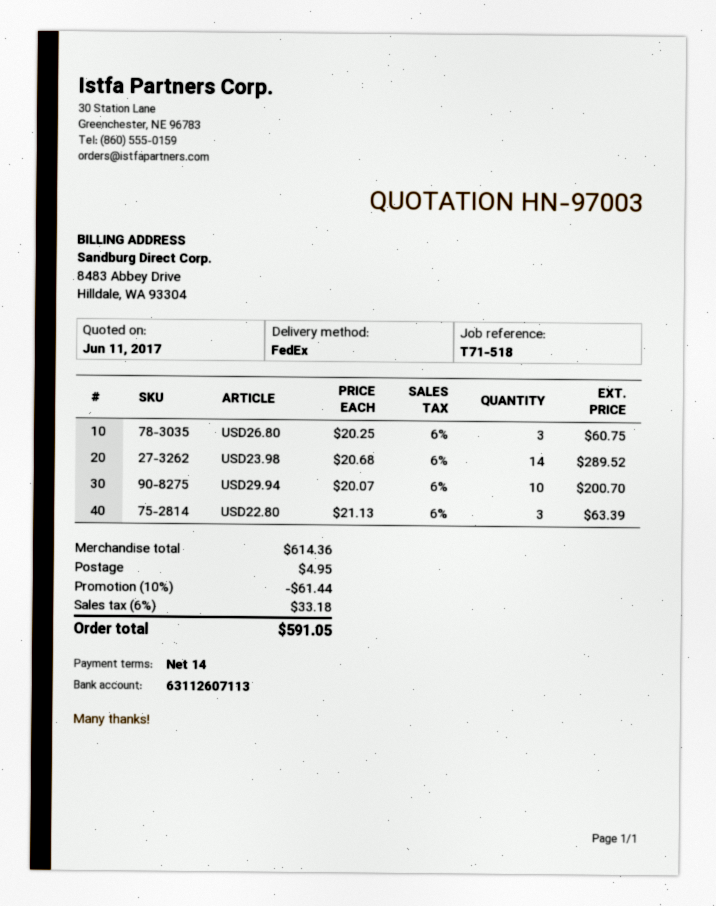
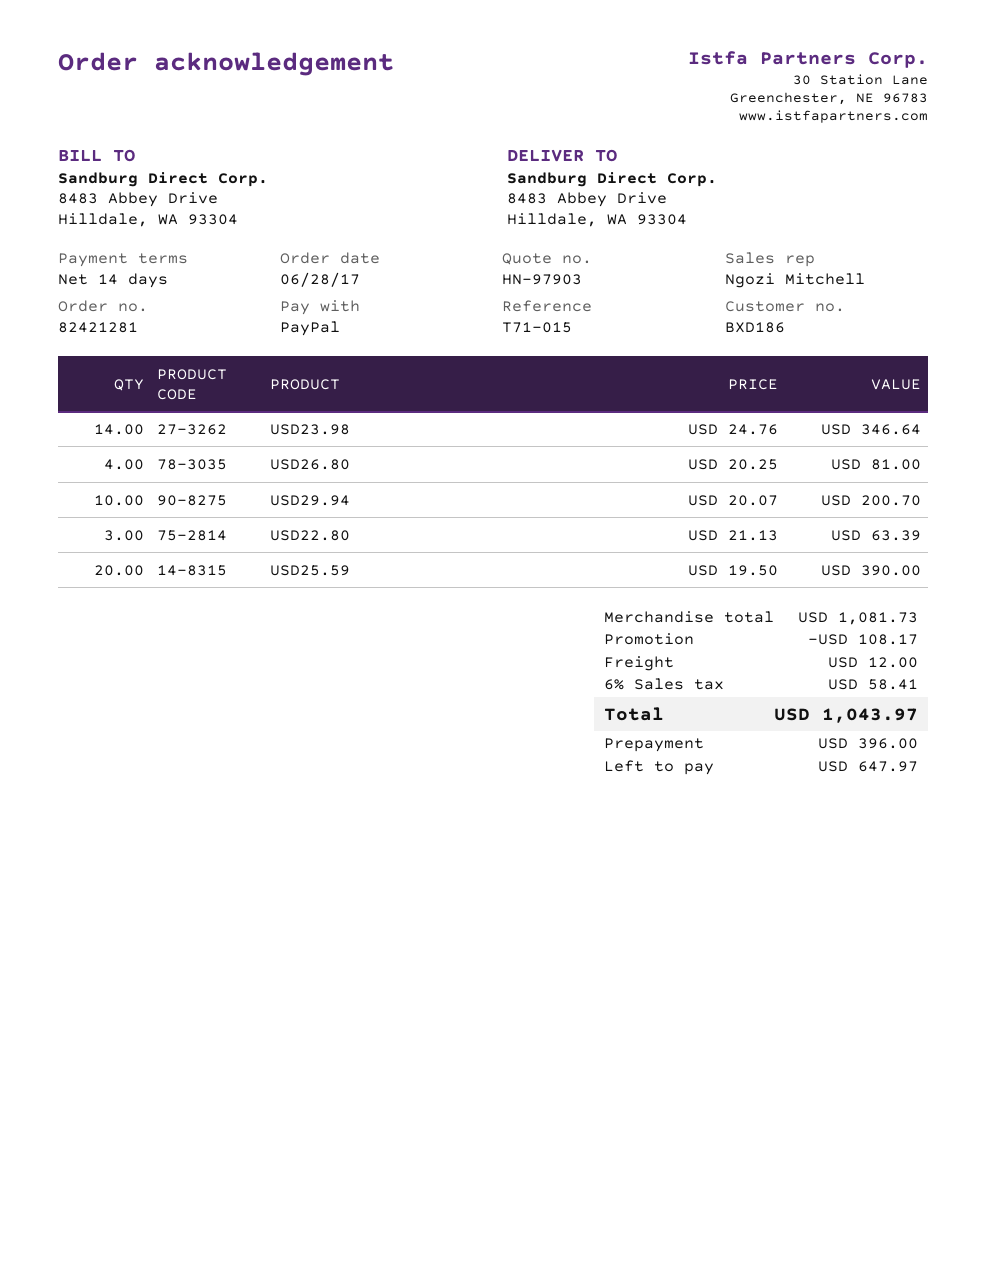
quote number: HN-97003 -> HN-97903
reference: T71-518 -> T71-015
USD26.80: 3 x 20.25 = 60.75 -> 4 x 20.25 = 81.00
USD23.98: 14 x 20.68 = 289.52 -> 14 x 24.76 = 346.64
USD25.59: none -> 20 x 19.50 = 390.00
subtotal: 614.36 -> 1081.73
discount: 61.44 -> 108.17
shipping: 4.95 -> 12.00
tax: 6% = 33.18 -> 6% = 58.41
total: 591.05 -> 1043.97

